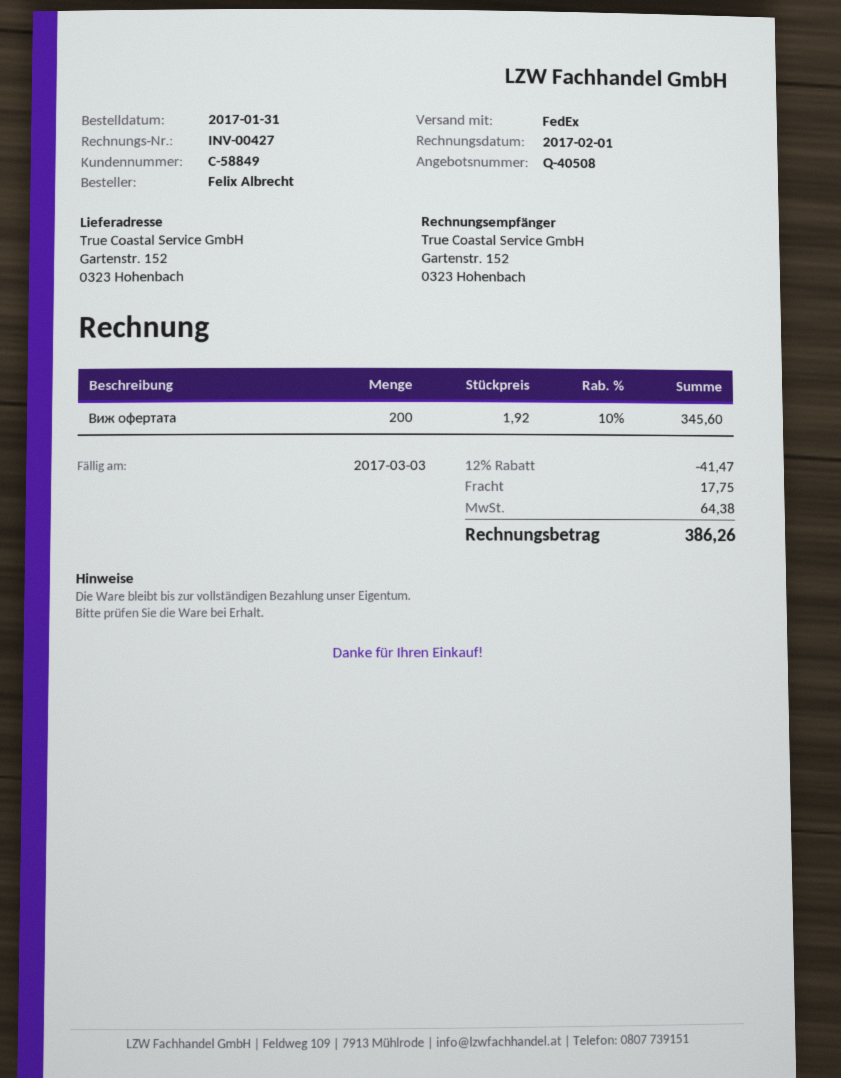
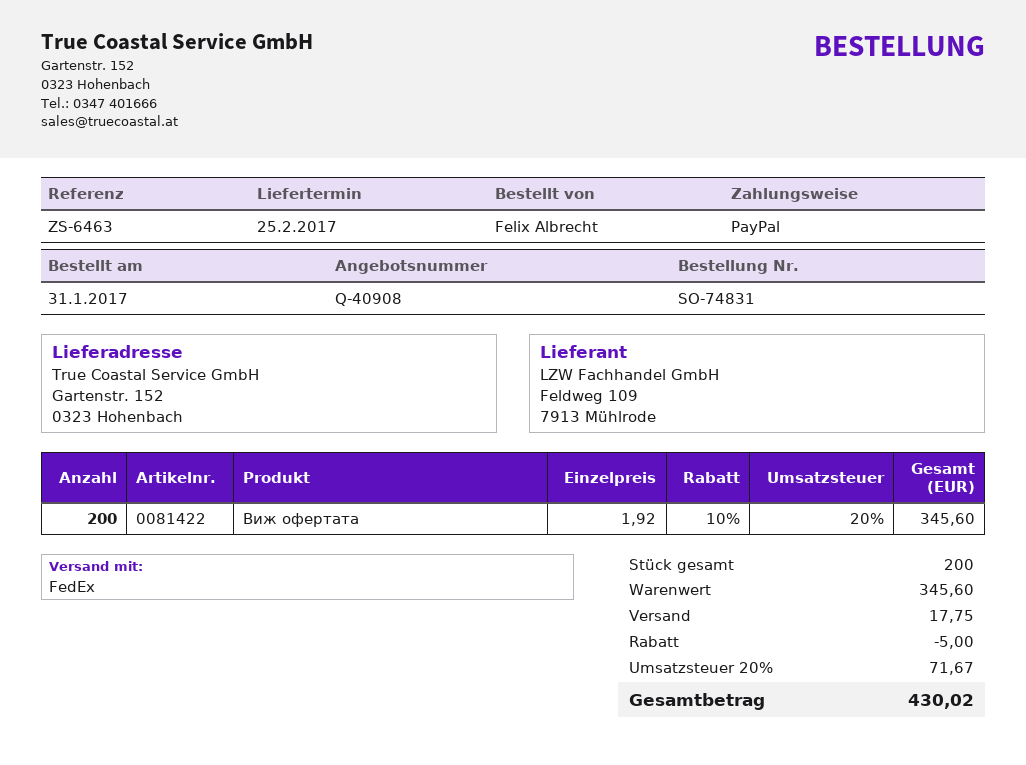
quote number: Q-40508 -> Q-40908
discount: 41.47 -> 5.00
tax: 64.38 -> 71.67
total: 386.26 -> 430.02

